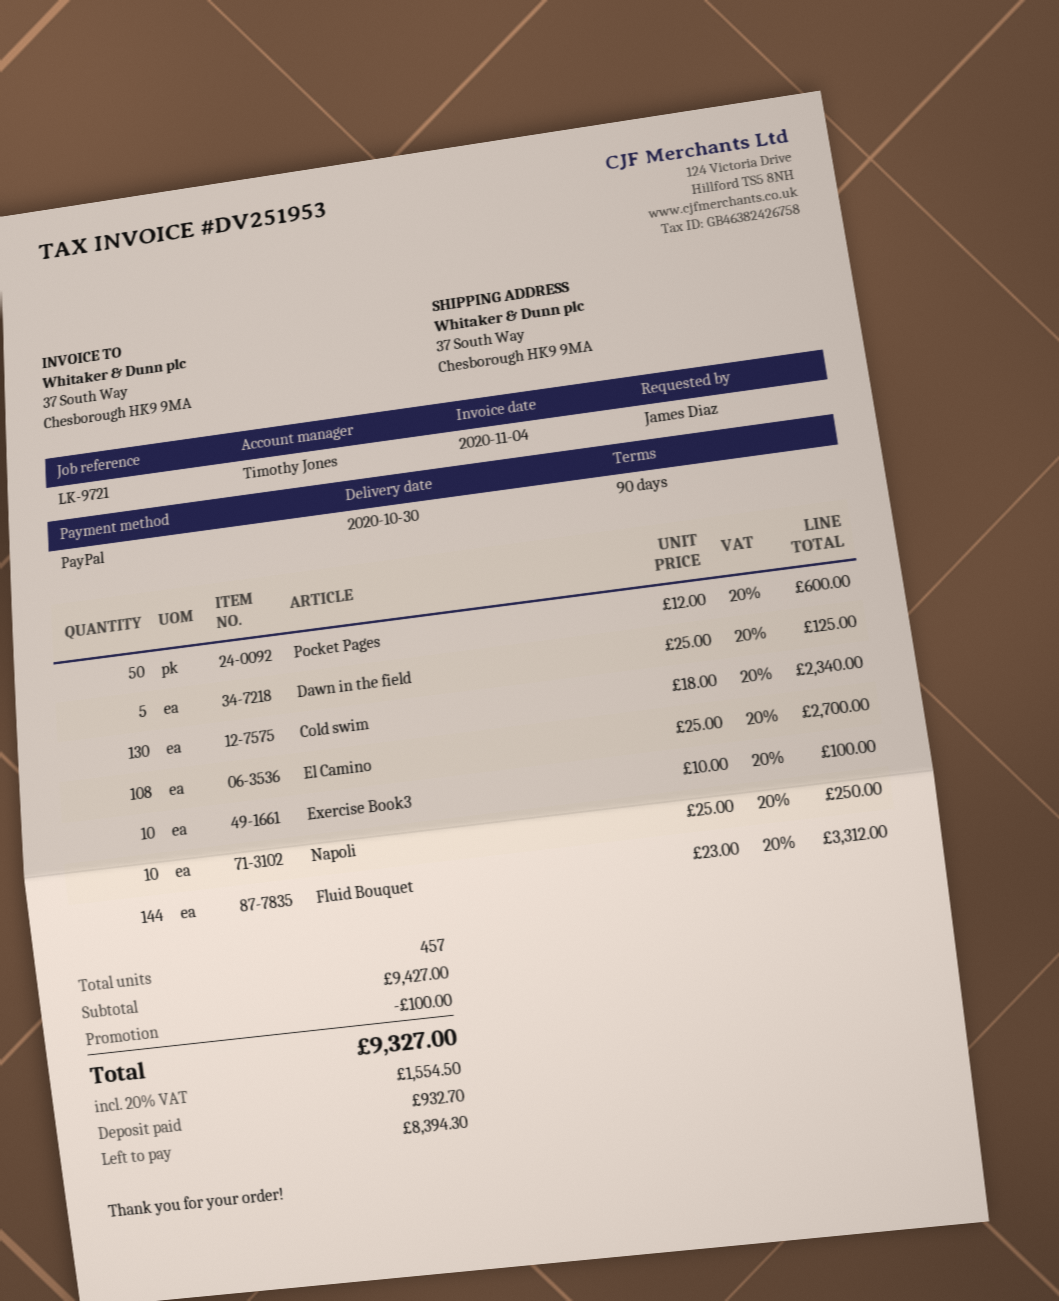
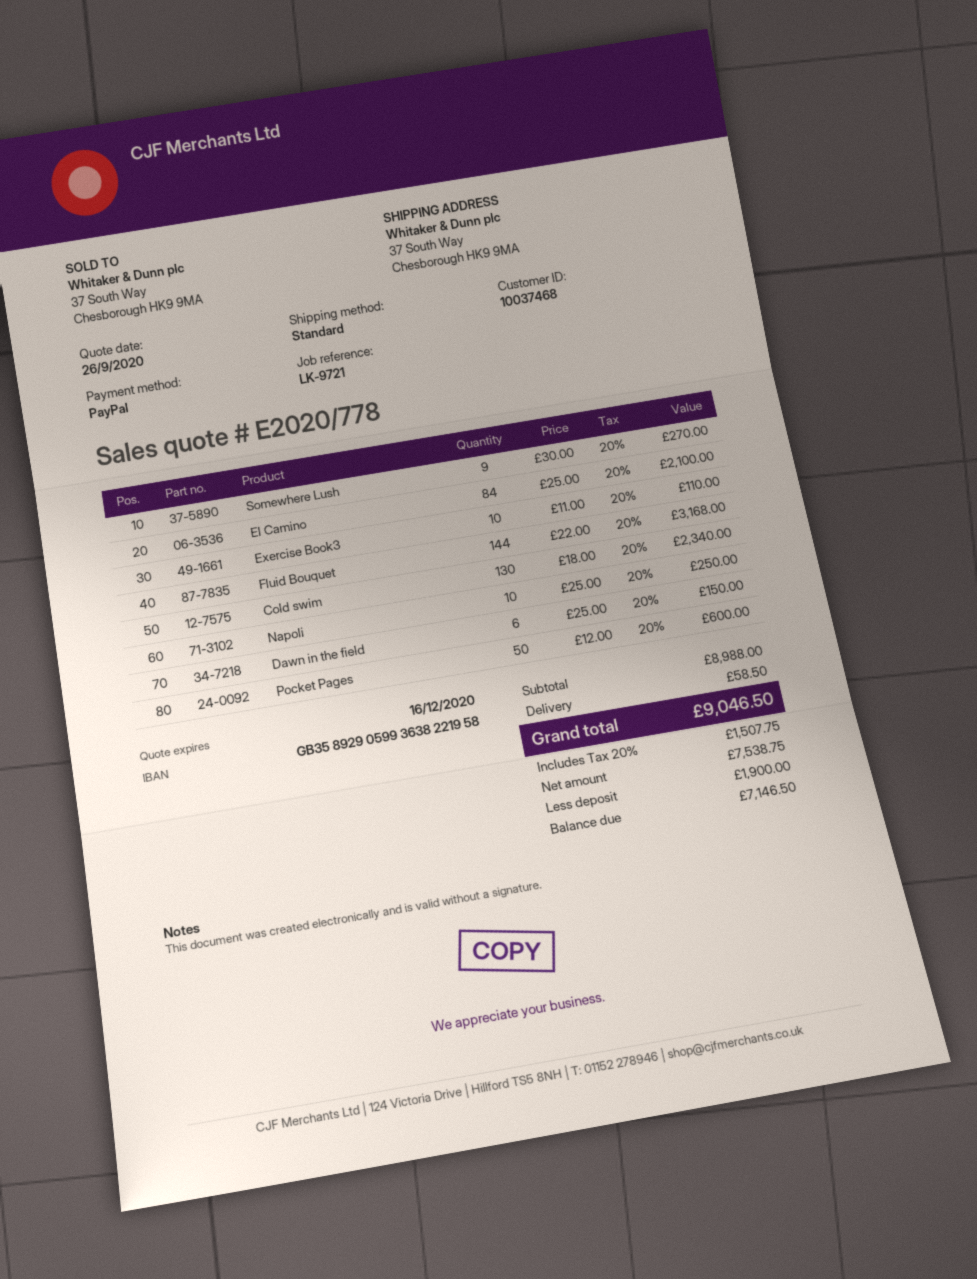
Dawn in the field: 5 x 25.00 = 125.00 -> 6 x 25.00 = 150.00
El Camino: 108 x 25.00 = 2700.00 -> 84 x 25.00 = 2100.00
Exercise Book3: 10 x 10.00 = 100.00 -> 10 x 11.00 = 110.00
Fluid Bouquet: 144 x 23.00 = 3312.00 -> 144 x 22.00 = 3168.00
Somewhere Lush: none -> 9 x 30.00 = 270.00
subtotal: 9427.00 -> 8988.00
discount: 100.00 -> none
shipping: none -> 58.50
tax: 20% = 1554.50 -> 20% = 1507.75
total: 9327.00 -> 9046.50
deposit: 932.70 -> 1900.00
balance: 8394.30 -> 7146.50

